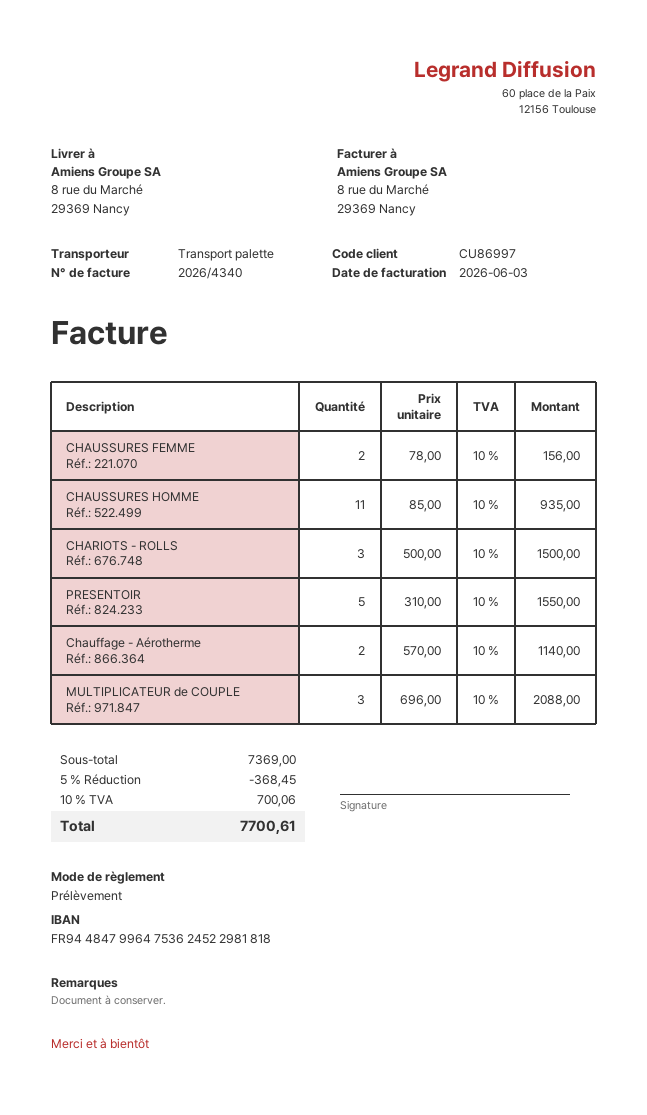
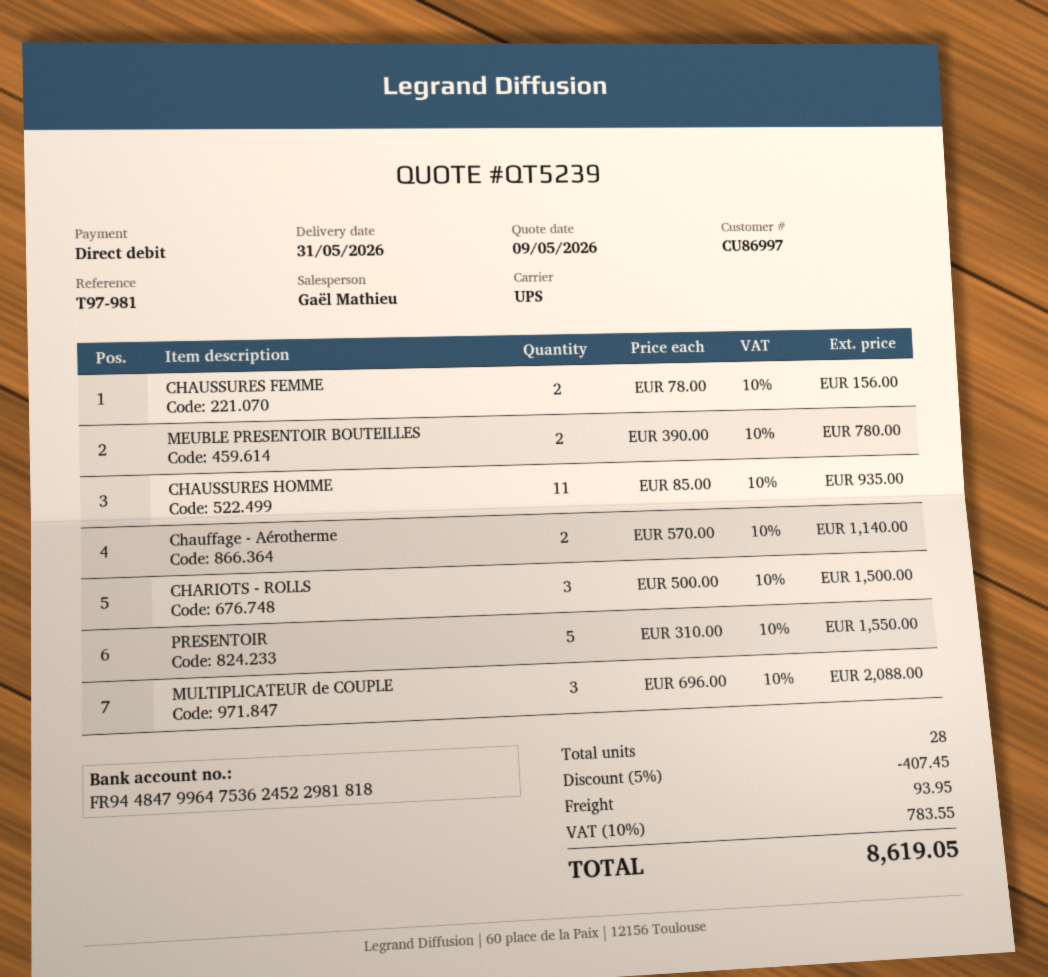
shipping method: pallet freight -> UPS
MEUBLE PRESENTOIR BOUTEILLES: none -> 2 x 390.00 = 780.00
discount: 5% = 368.45 -> 5% = 407.45
shipping: none -> 93.95
tax: 10% = 700.06 -> 10% = 783.55
total: 7700.61 -> 8619.05

